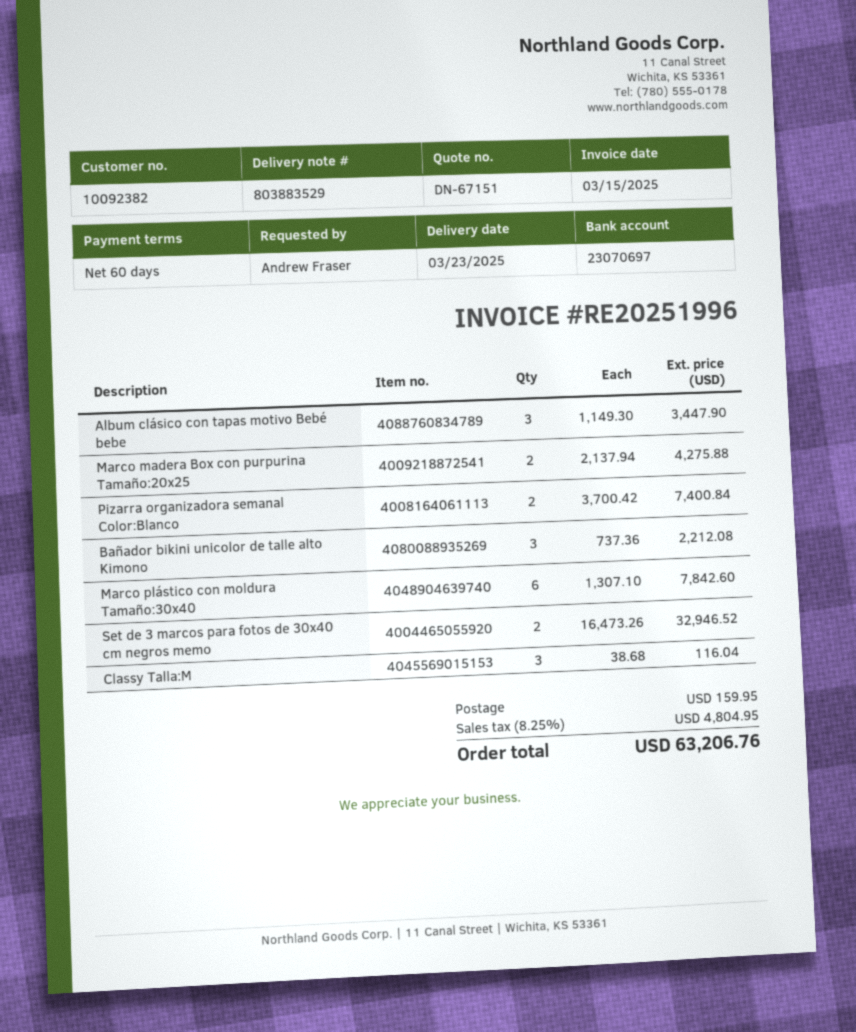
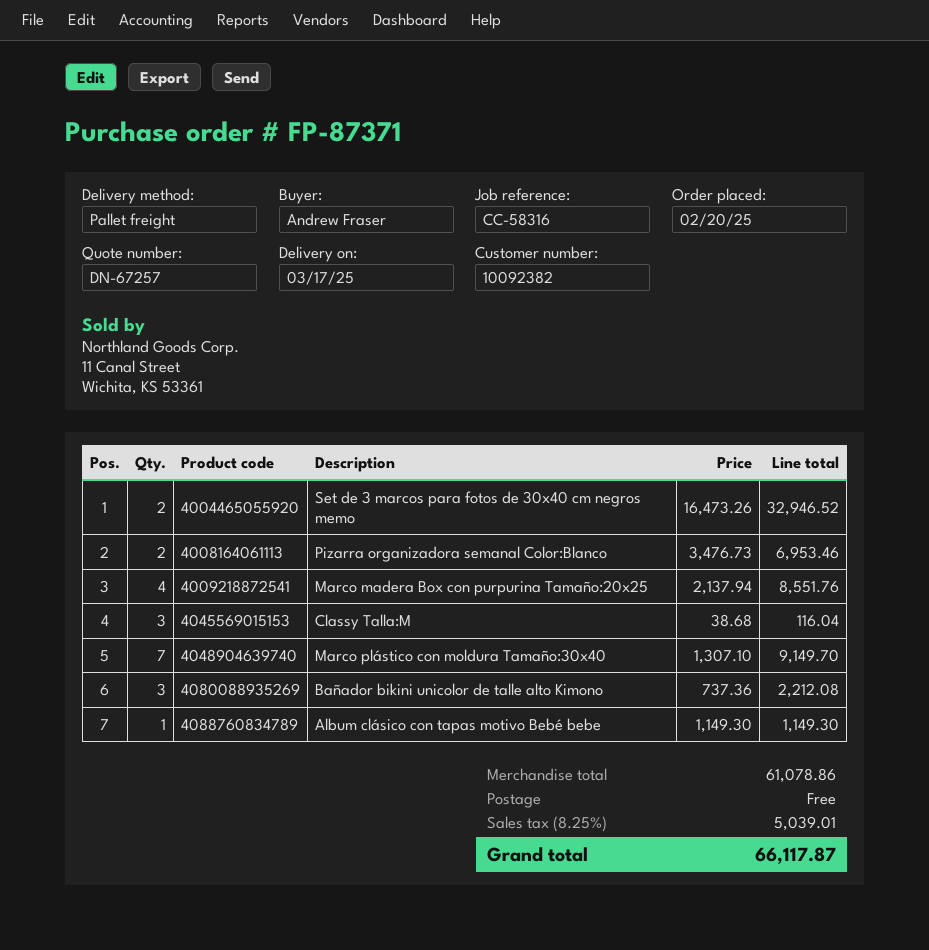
quote number: DN-67151 -> DN-67257
delivery date: 2025-03-23 -> 2025-03-17
Album clásico con tapas motivo Bebé bebe: 3 x 1149.30 = 3447.90 -> 1 x 1149.30 = 1149.30
Marco madera Box con purpurina Tamaño:20x25: 2 x 2137.94 = 4275.88 -> 4 x 2137.94 = 8551.76
Pizarra organizadora semanal Color:Blanco: 2 x 3700.42 = 7400.84 -> 2 x 3476.73 = 6953.46
Marco plástico con moldura Tamaño:30x40: 6 x 1307.10 = 7842.60 -> 7 x 1307.10 = 9149.70
shipping: 159.95 -> 0.00
tax: 8.25% = 4804.95 -> 8.25% = 5039.01
total: 63206.76 -> 66117.87

